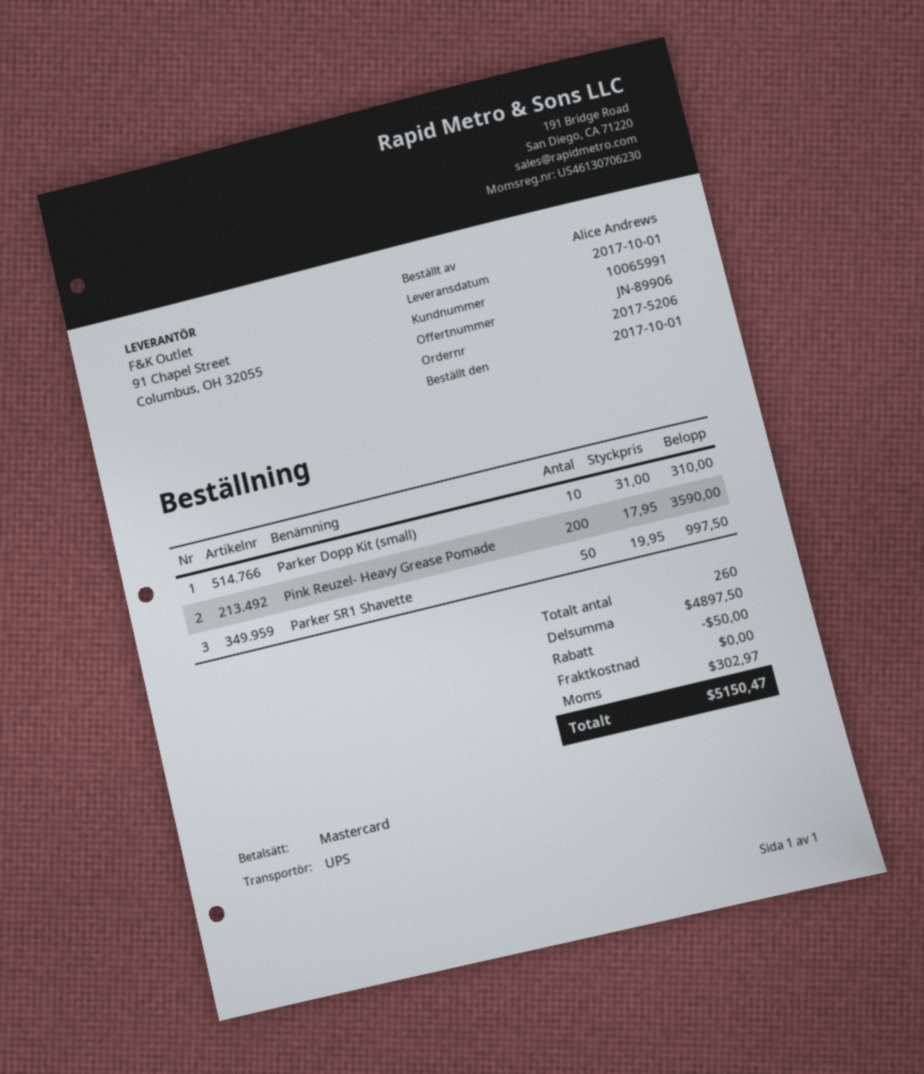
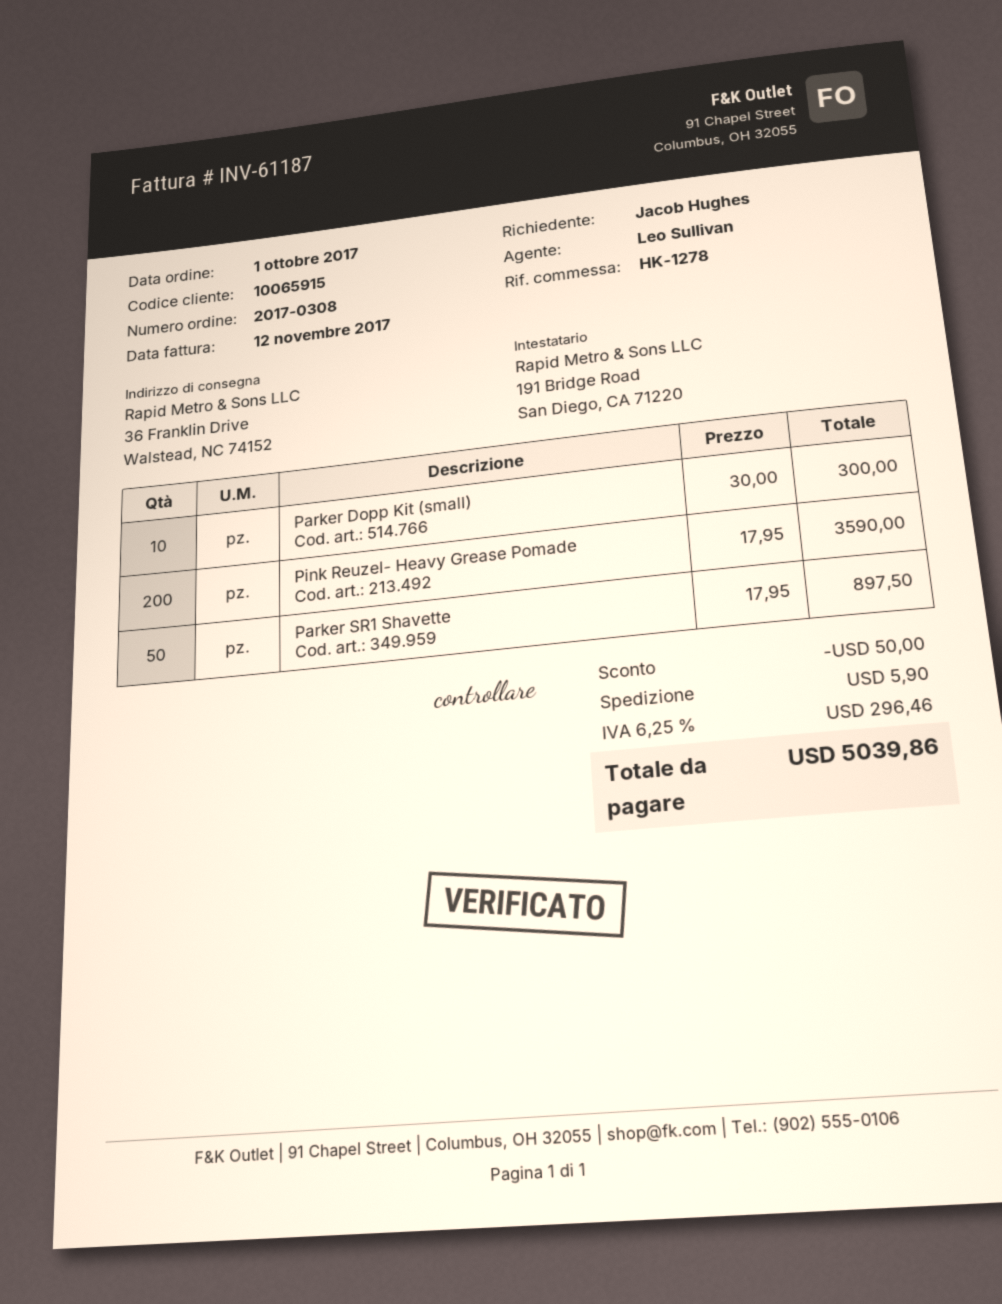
order number: 2017-5206 -> 2017-0308
customer number: 10065991 -> 10065915
ordered by: Alice Andrews -> Jacob Hughes
Parker Dopp Kit (small): 10 x 31.00 = 310.00 -> 10 x 30.00 = 300.00
Parker SR1 Shavette: 50 x 19.95 = 997.50 -> 50 x 17.95 = 897.50
shipping: 0.00 -> 5.90
tax: 302.97 -> 296.46
total: 5150.47 -> 5039.86

